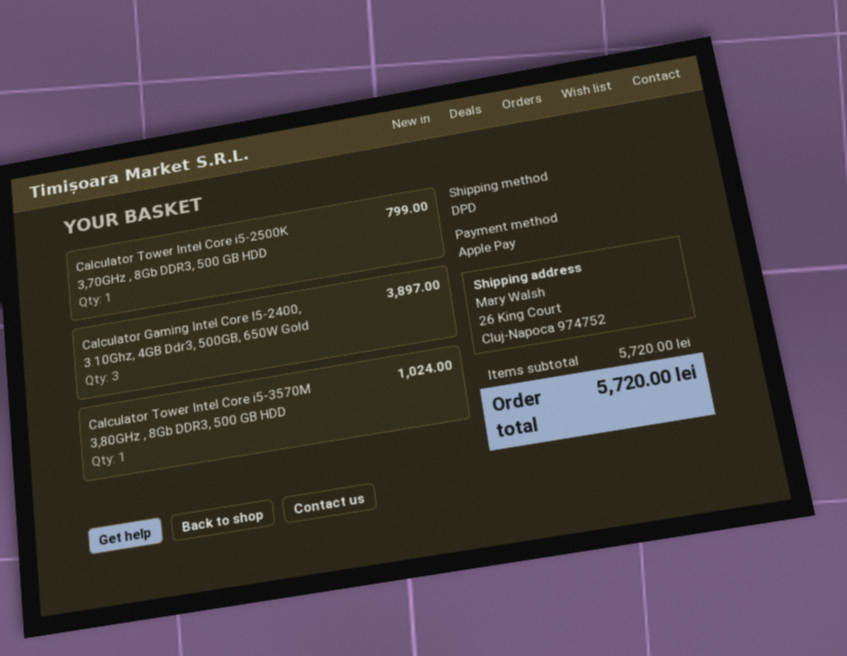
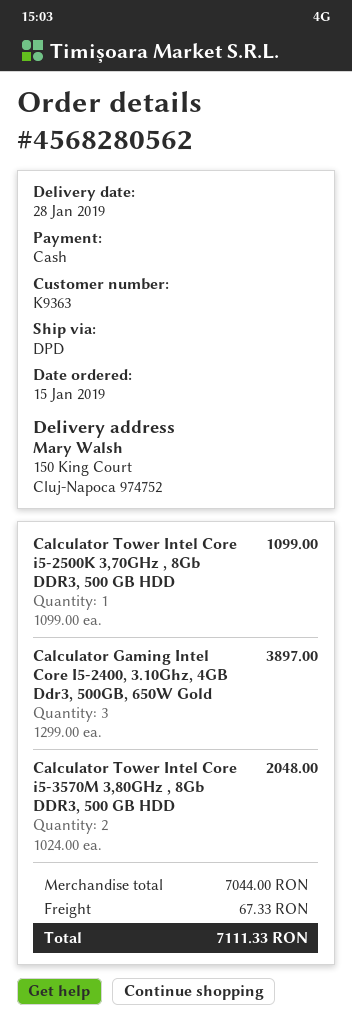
payment method: Apple Pay -> cash
ship to: 26 King Court, Cluj-Napoca 974752 -> 150 King Court, Cluj-Napoca 974752
Calculator Tower Intel Core i5-2500K 3,70GHz , 8Gb DDR3, 500 GB HDD: 1 for 799.00 -> 1 for 1099.00
Calculator Tower Intel Core i5-3570M 3,80GHz , 8Gb DDR3, 500 GB HDD: 1 for 1024.00 -> 2 for 2048.00
subtotal: 5720.00 -> 7044.00
shipping: none -> 67.33
total: 5720.00 -> 7111.33

